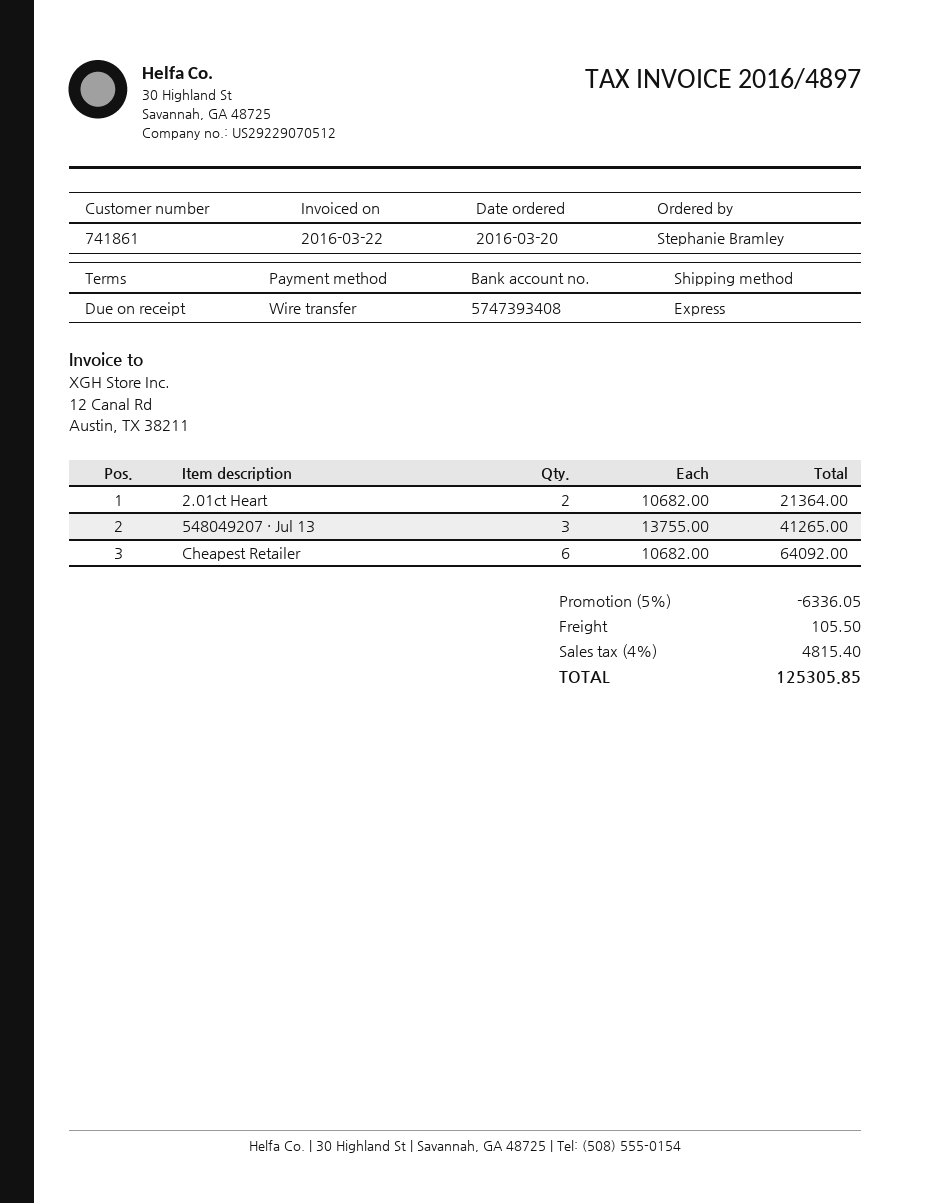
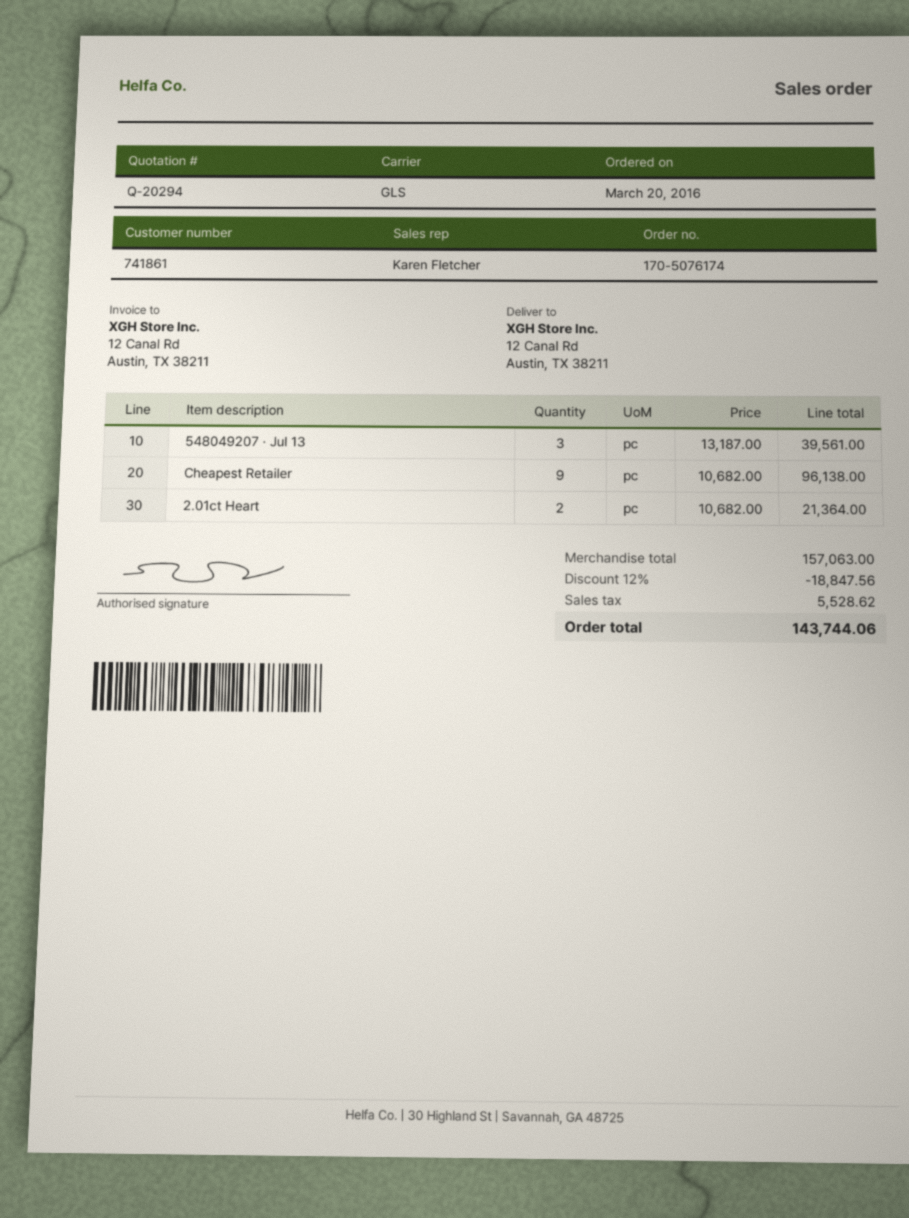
shipping method: express -> GLS
548049207 · Jul 13: 3 x 13755.00 = 41265.00 -> 3 x 13187.00 = 39561.00
Cheapest Retailer: 6 x 10682.00 = 64092.00 -> 9 x 10682.00 = 96138.00
discount: 5% = 6336.05 -> 12% = 18847.56
shipping: 105.50 -> none
tax: 4815.40 -> 5528.62
total: 125305.85 -> 143744.06

